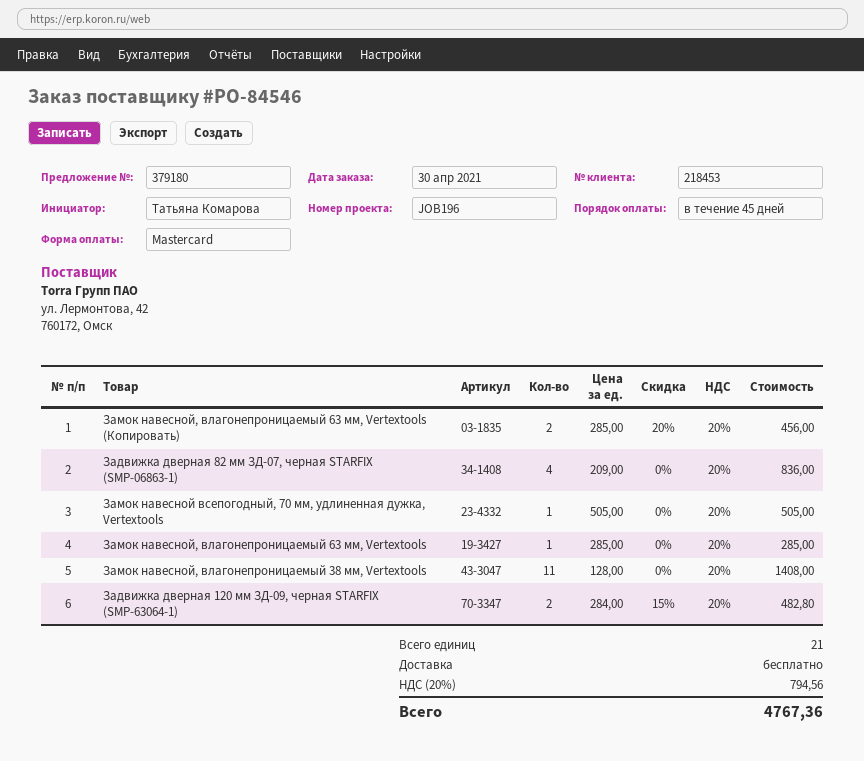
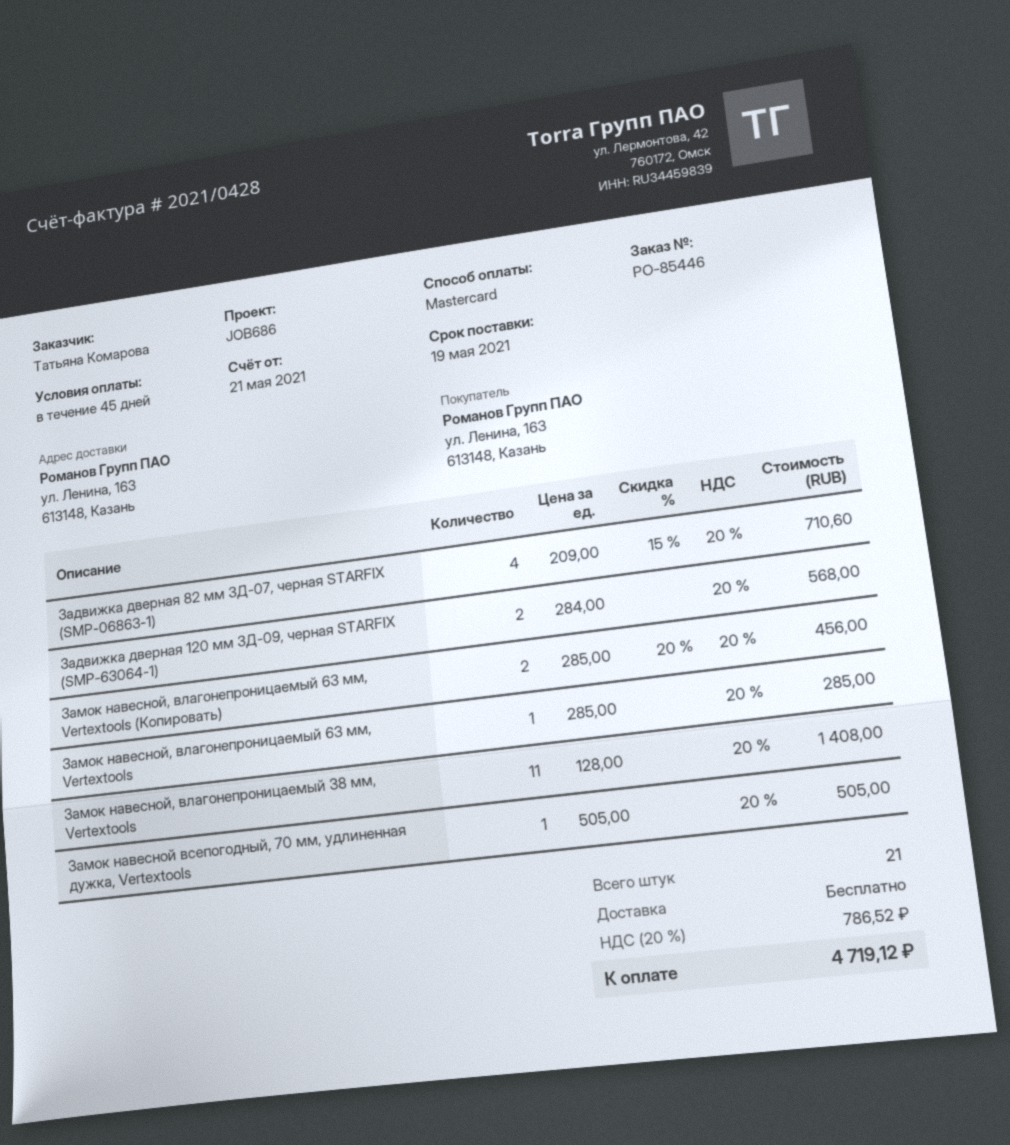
order number: PO-84546 -> PO-85446
reference: JOB196 -> JOB686
Задвижка дверная 82 мм ЗД-07, черная STARFIX (SMP-06863-1): 4 x 209.00 = 836.00 -> 4 x 209.00 - 15% = 710.60
Задвижка дверная 120 мм ЗД-09, черная STARFIX (SMP-63064-1): 2 x 284.00 - 15% = 482.80 -> 2 x 284.00 = 568.00
tax: 20% = 794.56 -> 20% = 786.52
total: 4767.36 -> 4719.12

